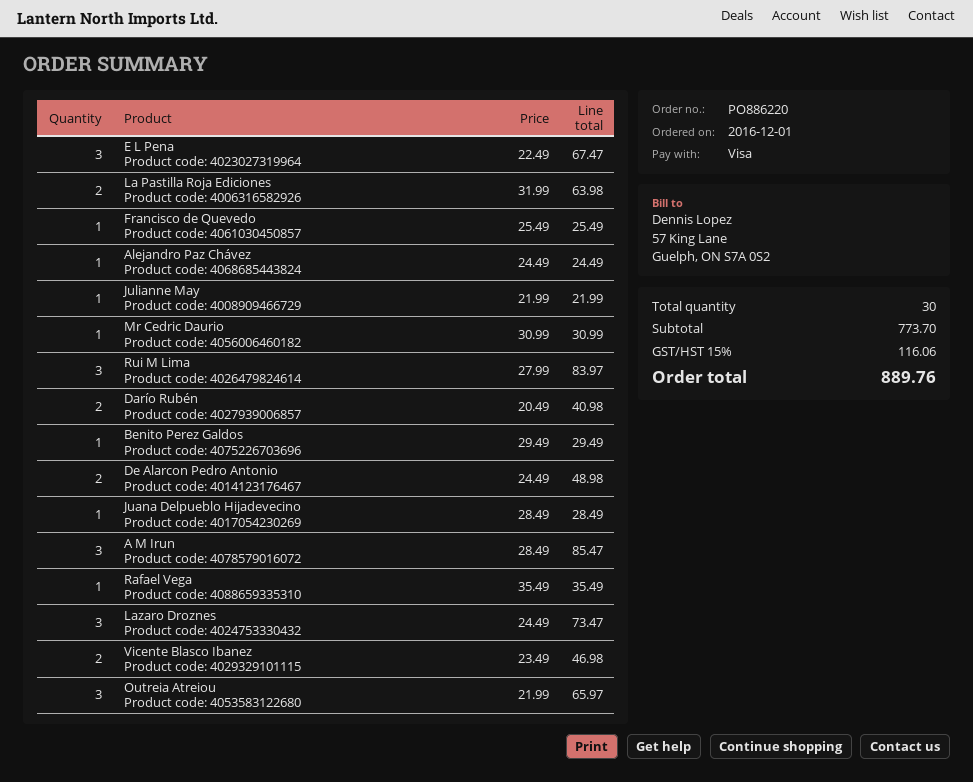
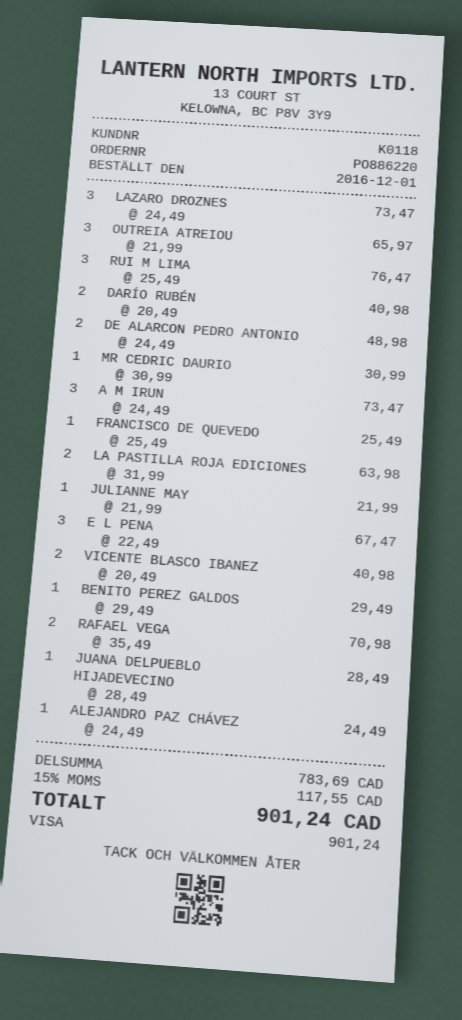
Rui M Lima: 3 x 27.99 = 83.97 -> 3 x 25.49 = 76.47
A M Irun: 3 x 28.49 = 85.47 -> 3 x 24.49 = 73.47
Rafael Vega: 1 x 35.49 = 35.49 -> 2 x 35.49 = 70.98
Vicente Blasco Ibanez: 2 x 23.49 = 46.98 -> 2 x 20.49 = 40.98
subtotal: 773.70 -> 783.69
tax: 15% = 116.06 -> 15% = 117.55
total: 889.76 -> 901.24

